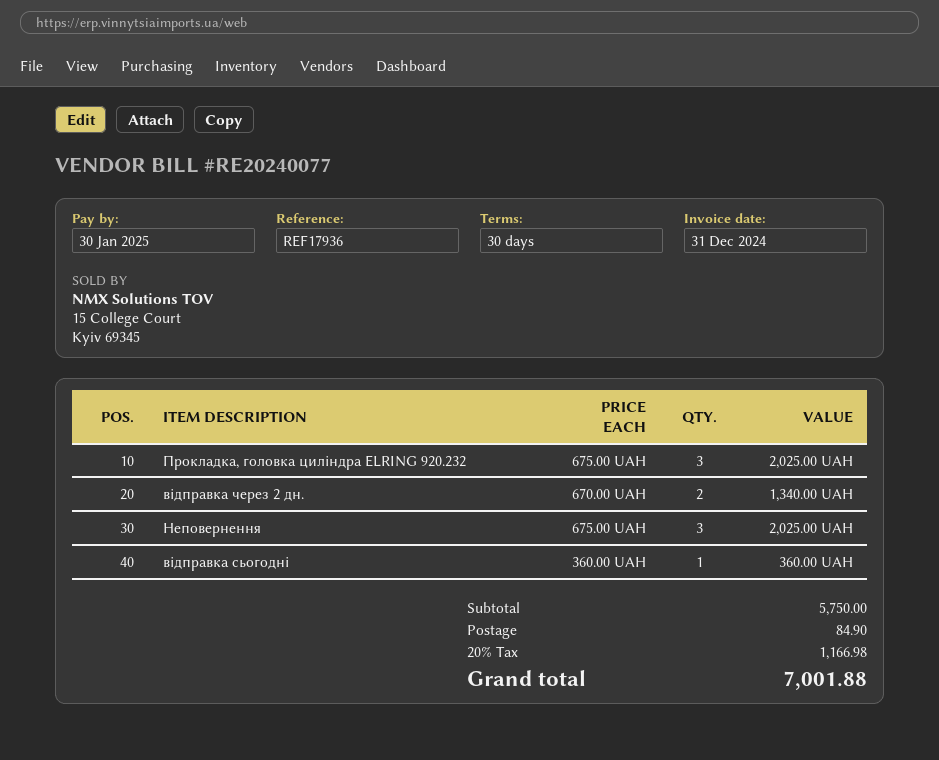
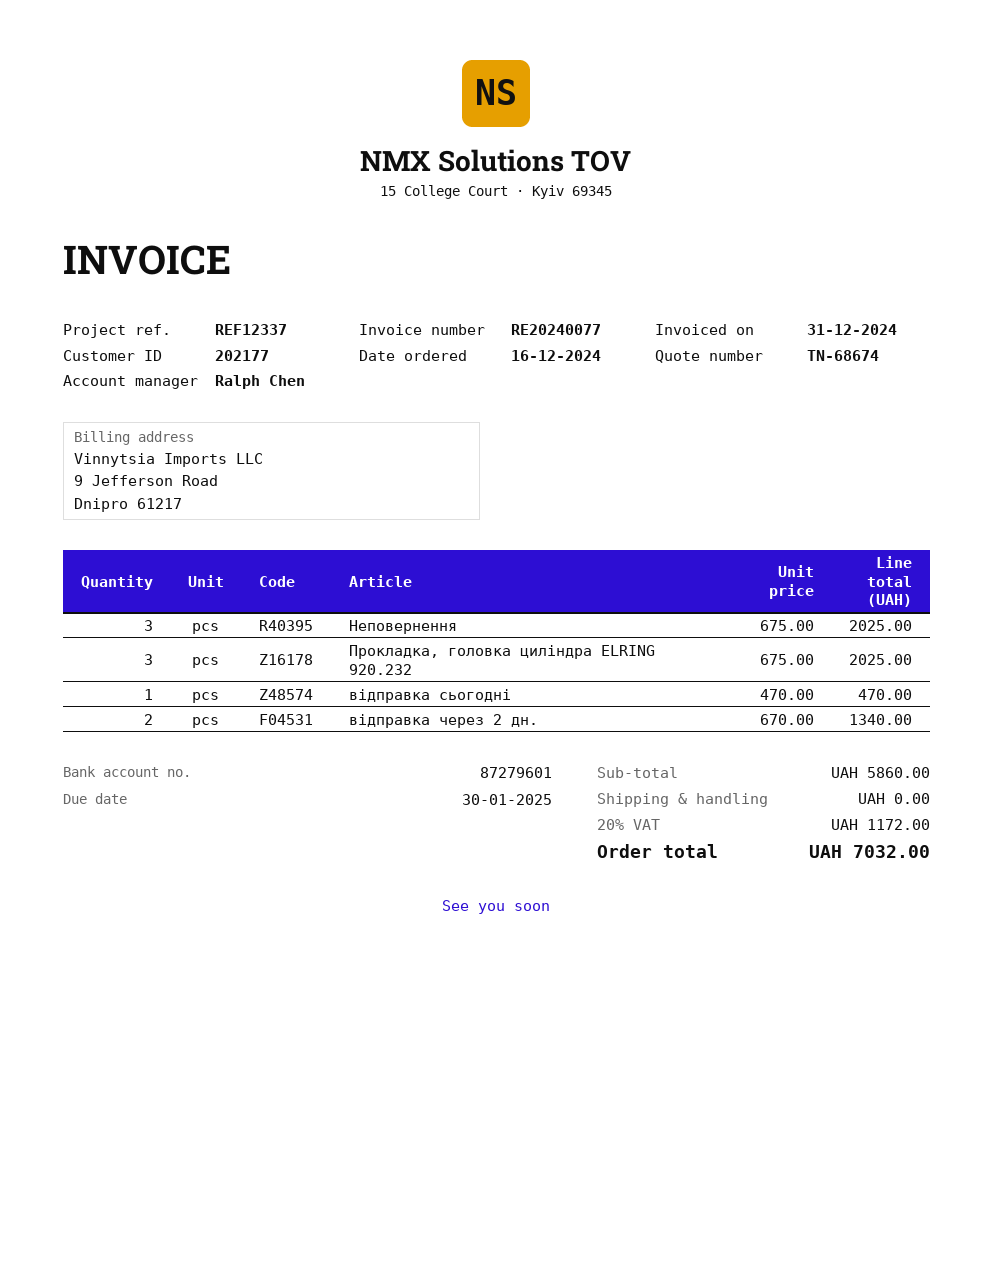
reference: REF17936 -> REF12337
відправка сьогодні: 1 x 360.00 = 360.00 -> 1 x 470.00 = 470.00
subtotal: 5750.00 -> 5860.00
shipping: 84.90 -> 0.00
tax: 20% = 1166.98 -> 20% = 1172.00
total: 7001.88 -> 7032.00

